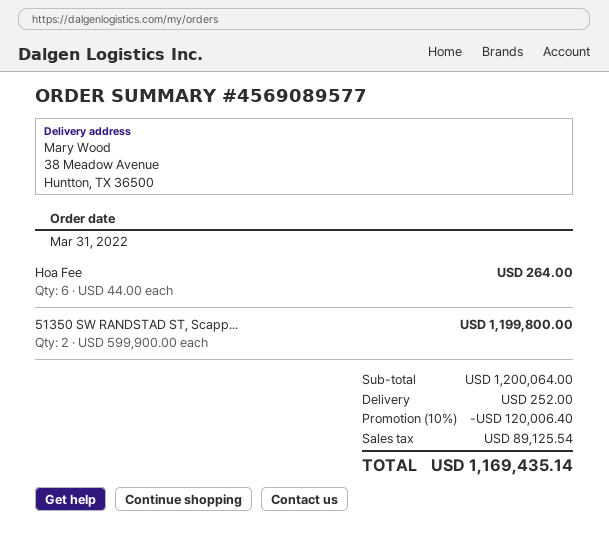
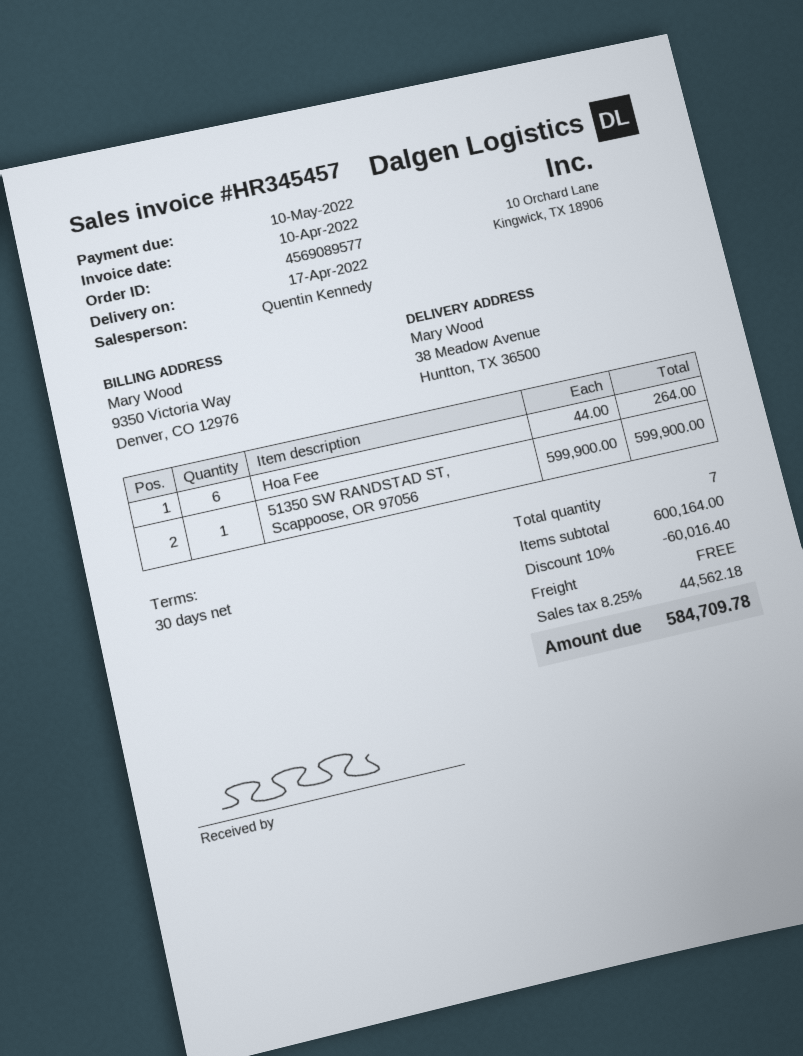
51350 SW RANDSTAD ST, Scapp...: 2 x 599900.00 = 1199800.00 -> 1 x 599900.00 = 599900.00
subtotal: 1200064.00 -> 600164.00
discount: 10% = 120006.40 -> 10% = 60016.40
shipping: 252.00 -> 0.00
tax: 89125.54 -> 44562.18
total: 1169435.14 -> 584709.78

